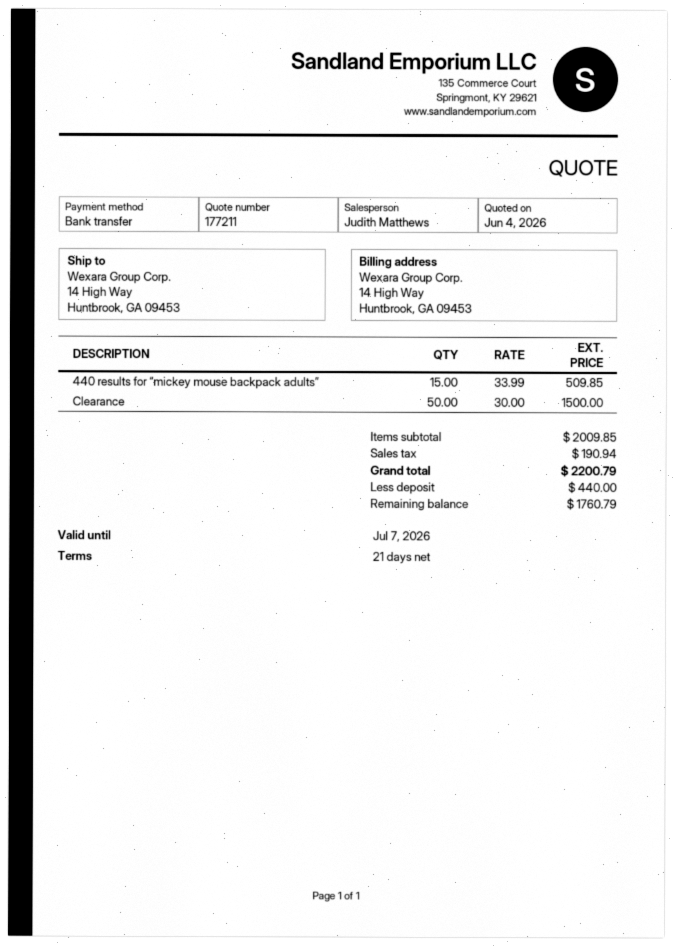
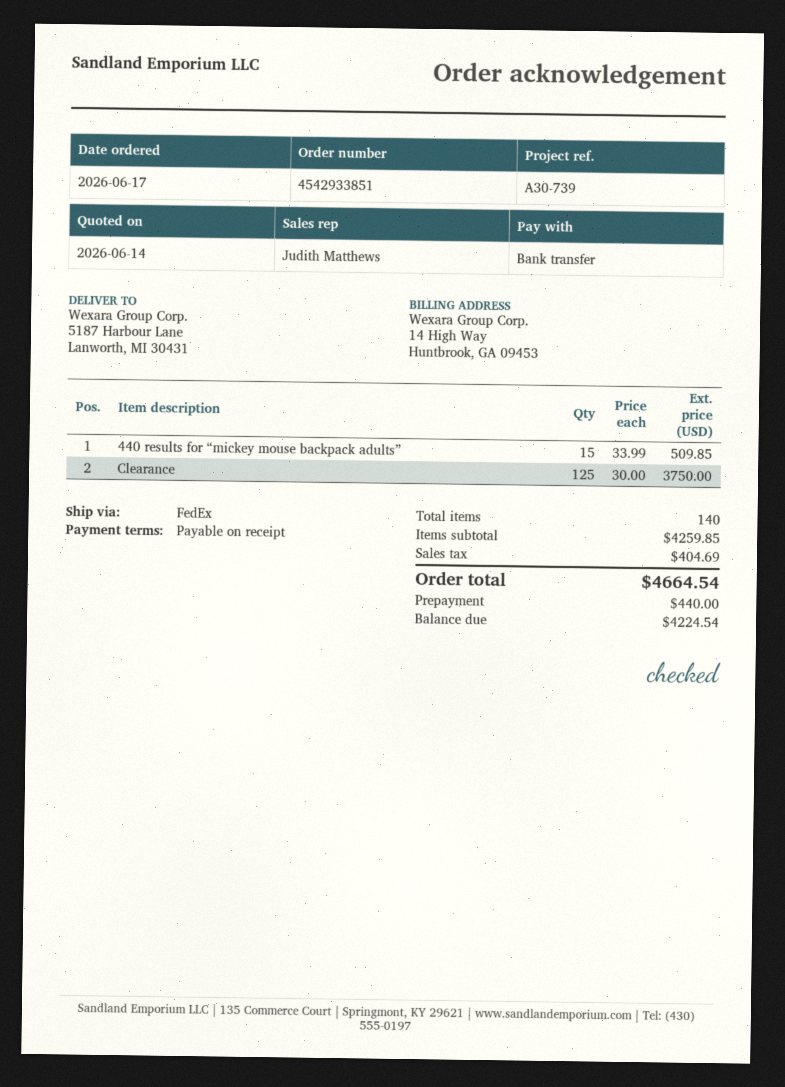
quote date: 2026-06-04 -> 2026-06-14
payment terms: 21 days -> on receipt
ship to: 14 High Way, Huntbrook, GA 09453 -> 5187 Harbour Lane, Lanworth, MI 30431
Clearance: 50 x 30.00 = 1500.00 -> 125 x 30.00 = 3750.00
subtotal: 2009.85 -> 4259.85
tax: 190.94 -> 404.69
total: 2200.79 -> 4664.54
balance: 1760.79 -> 4224.54

